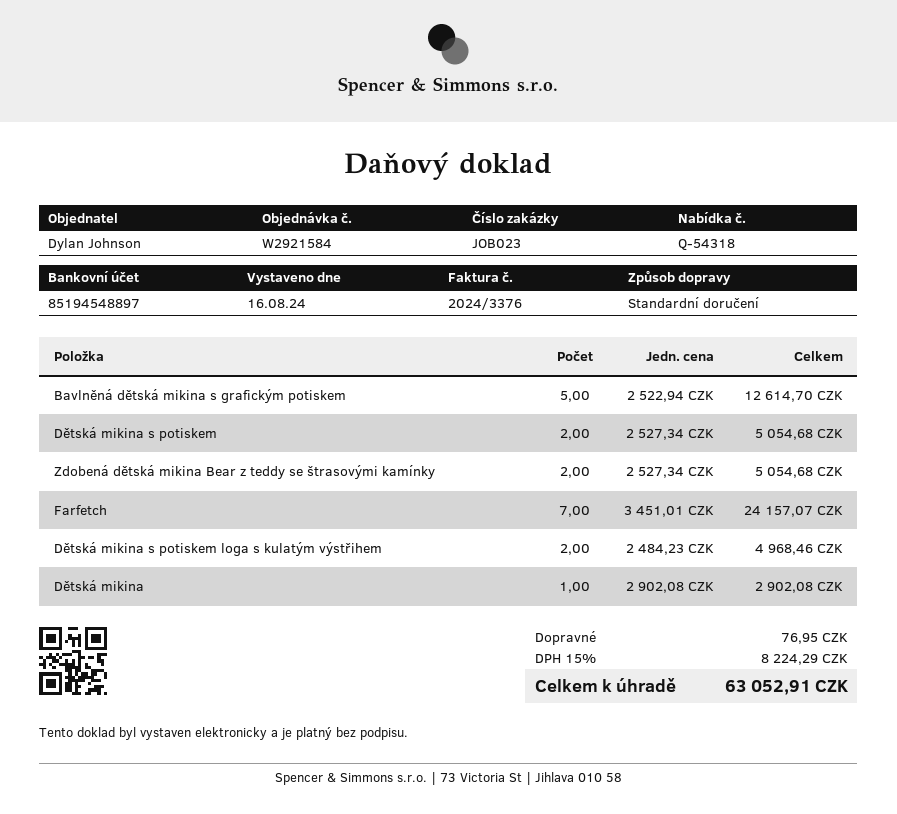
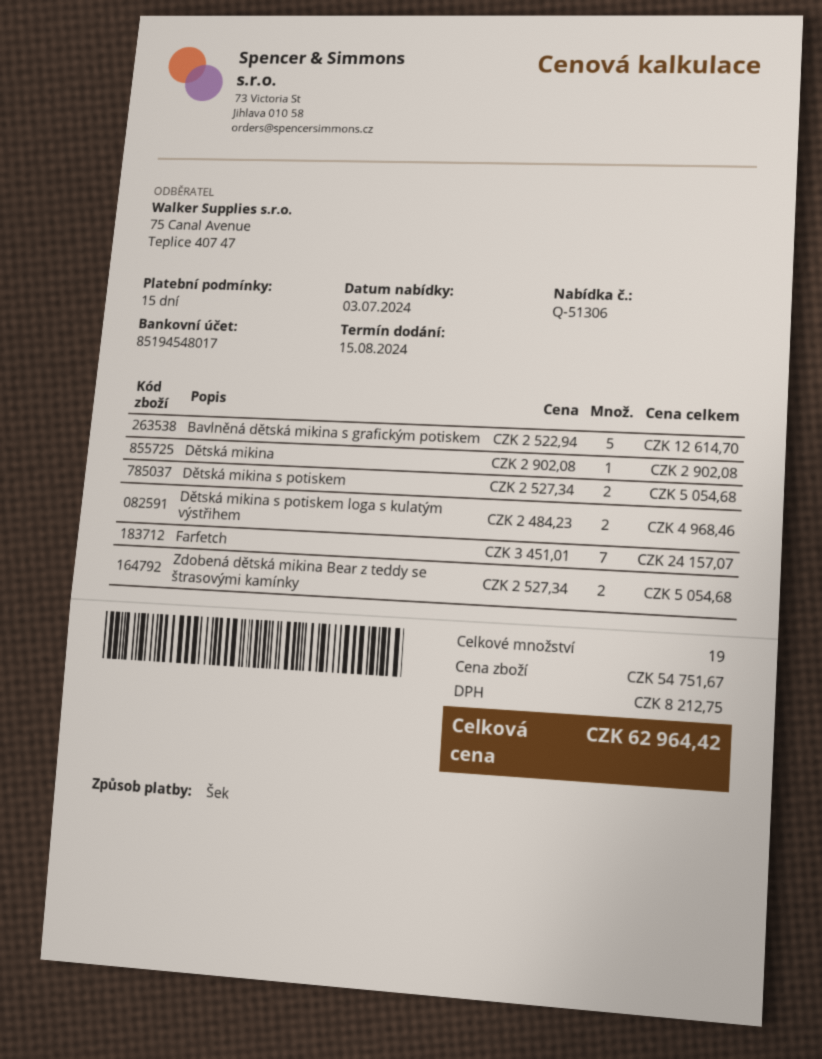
quote number: Q-54318 -> Q-51306
bank account: 85194548897 -> 85194548017
shipping: 76.95 -> none
tax: 8224.29 -> 8212.75
total: 63052.91 -> 62964.42

